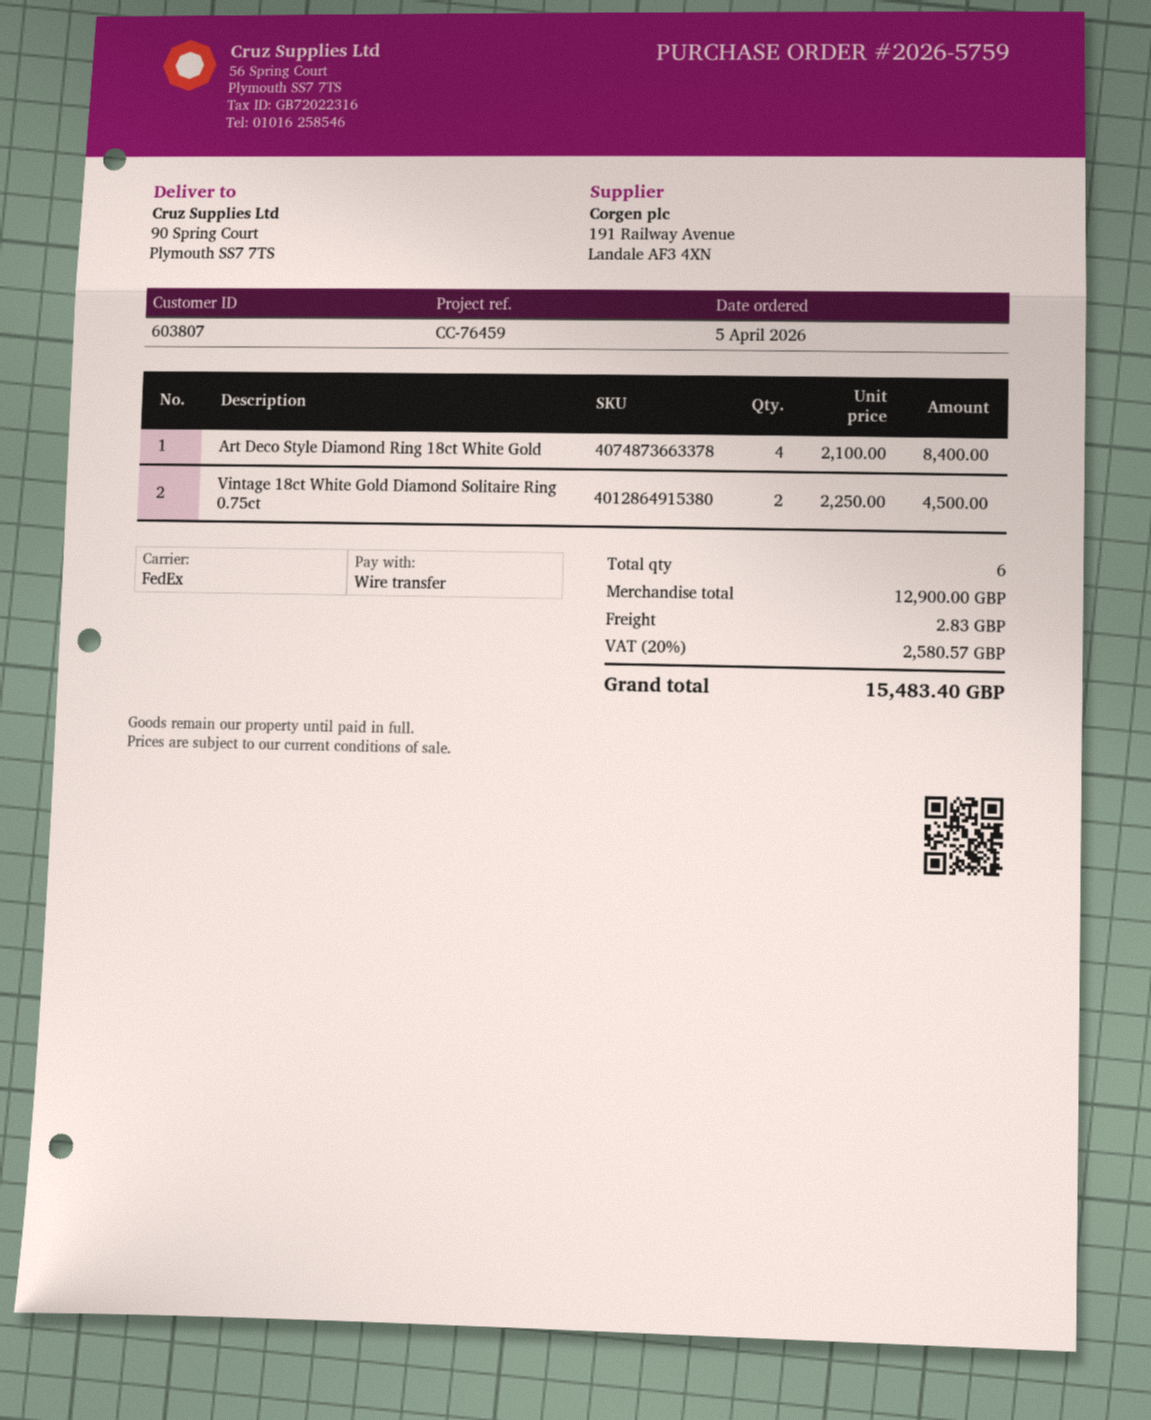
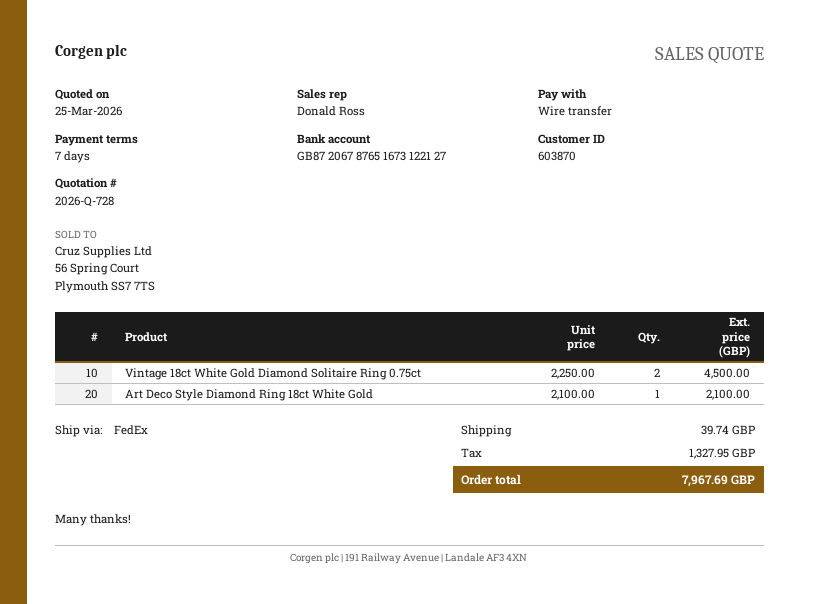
customer number: 603807 -> 603870
Art Deco Style Diamond Ring 18ct White Gold: 4 x 2100.00 = 8400.00 -> 1 x 2100.00 = 2100.00
shipping: 2.83 -> 39.74
tax: 2580.57 -> 1327.95
total: 15483.40 -> 7967.69

